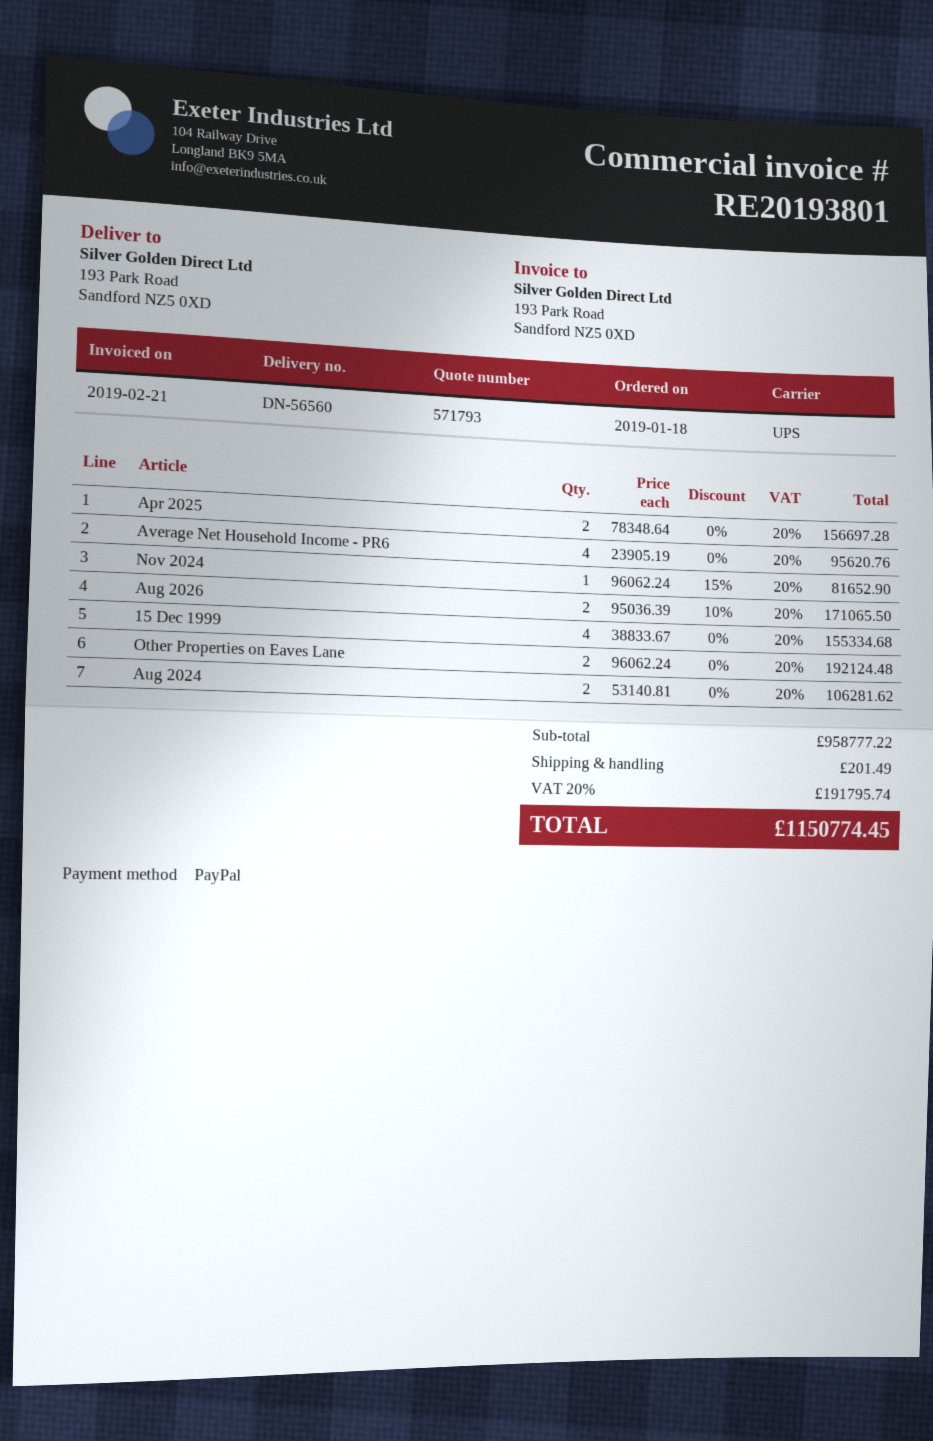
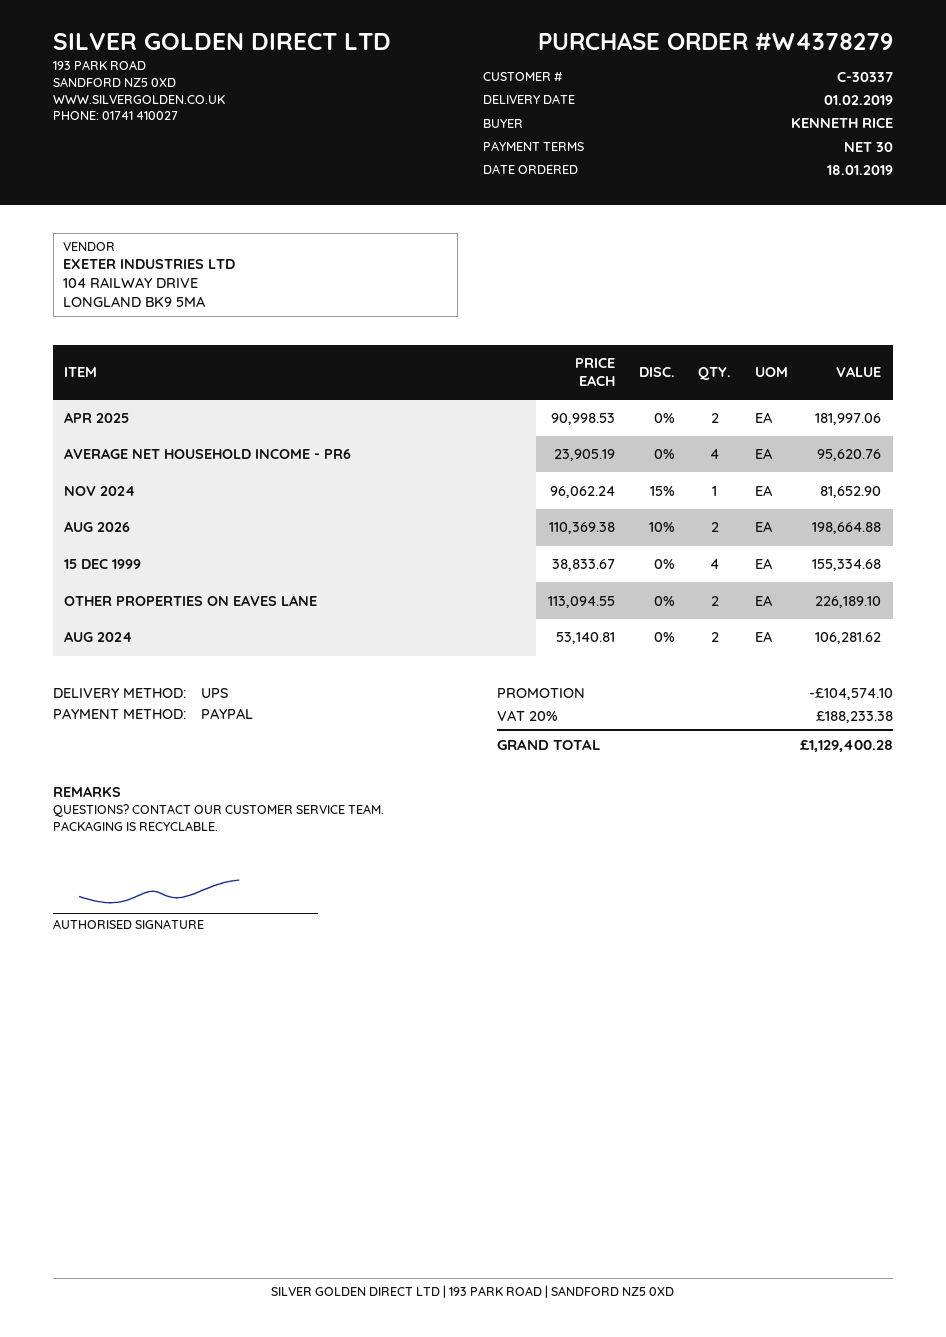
Apr 2025: 2 x 78348.64 = 156697.28 -> 2 x 90998.53 = 181997.06
Aug 2026: 2 x 95036.39 - 10% = 171065.50 -> 2 x 110369.38 - 10% = 198664.88
Other Properties on Eaves Lane: 2 x 96062.24 = 192124.48 -> 2 x 113094.55 = 226189.10
discount: none -> 104574.10
shipping: 201.49 -> none
tax: 20% = 191795.74 -> 20% = 188233.38
total: 1150774.45 -> 1129400.28

